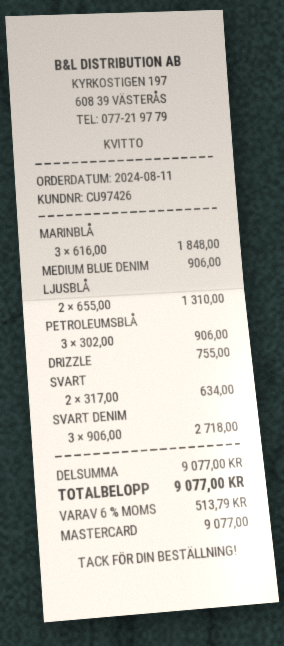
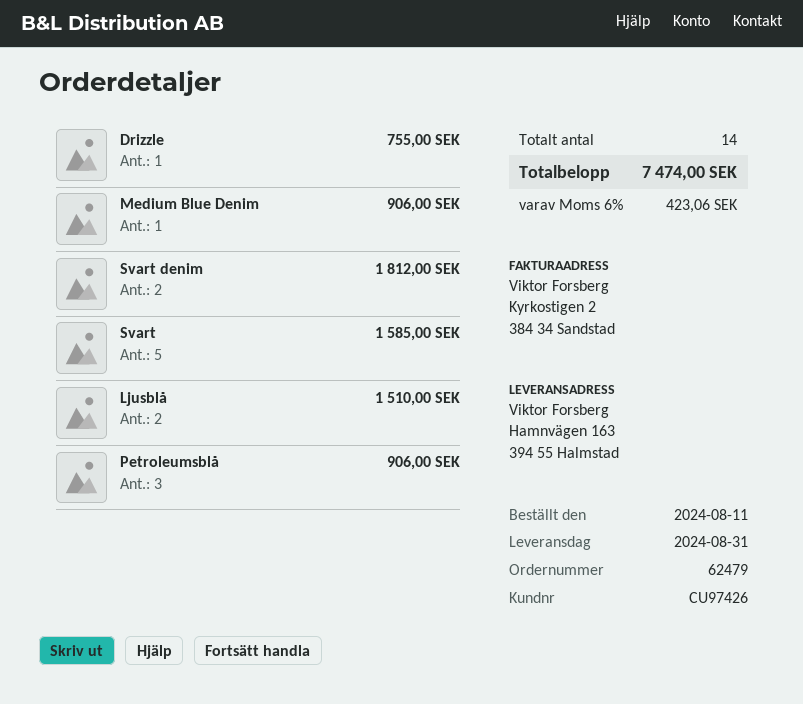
MARINBLÅ: 3 for 1848.00 -> none
LJUSBLÅ: 2 for 1310.00 -> 2 for 1510.00
SVART: 2 for 634.00 -> 5 for 1585.00
SVART DENIM: 3 for 2718.00 -> 2 for 1812.00
tax: 6% = 513.79 -> 6% = 423.06
total: 9077.00 -> 7474.00

